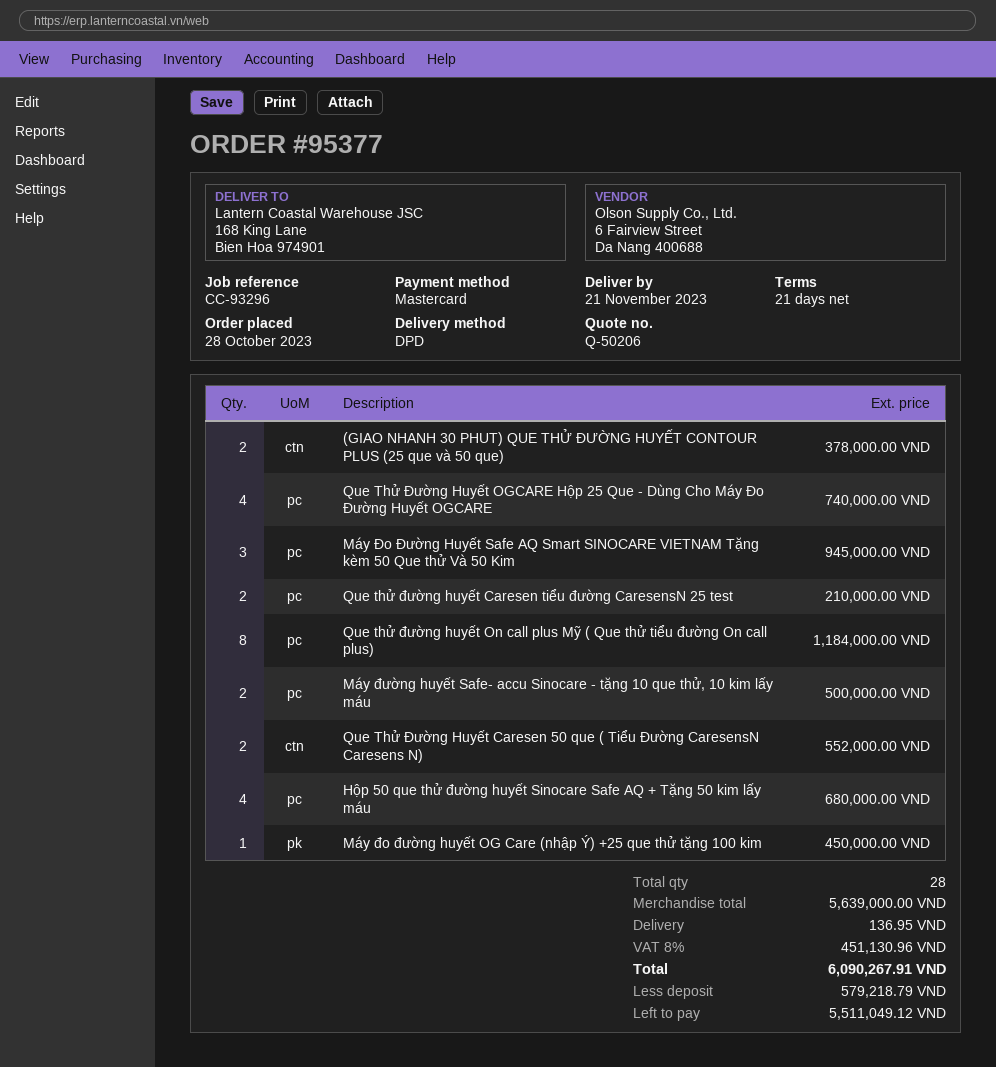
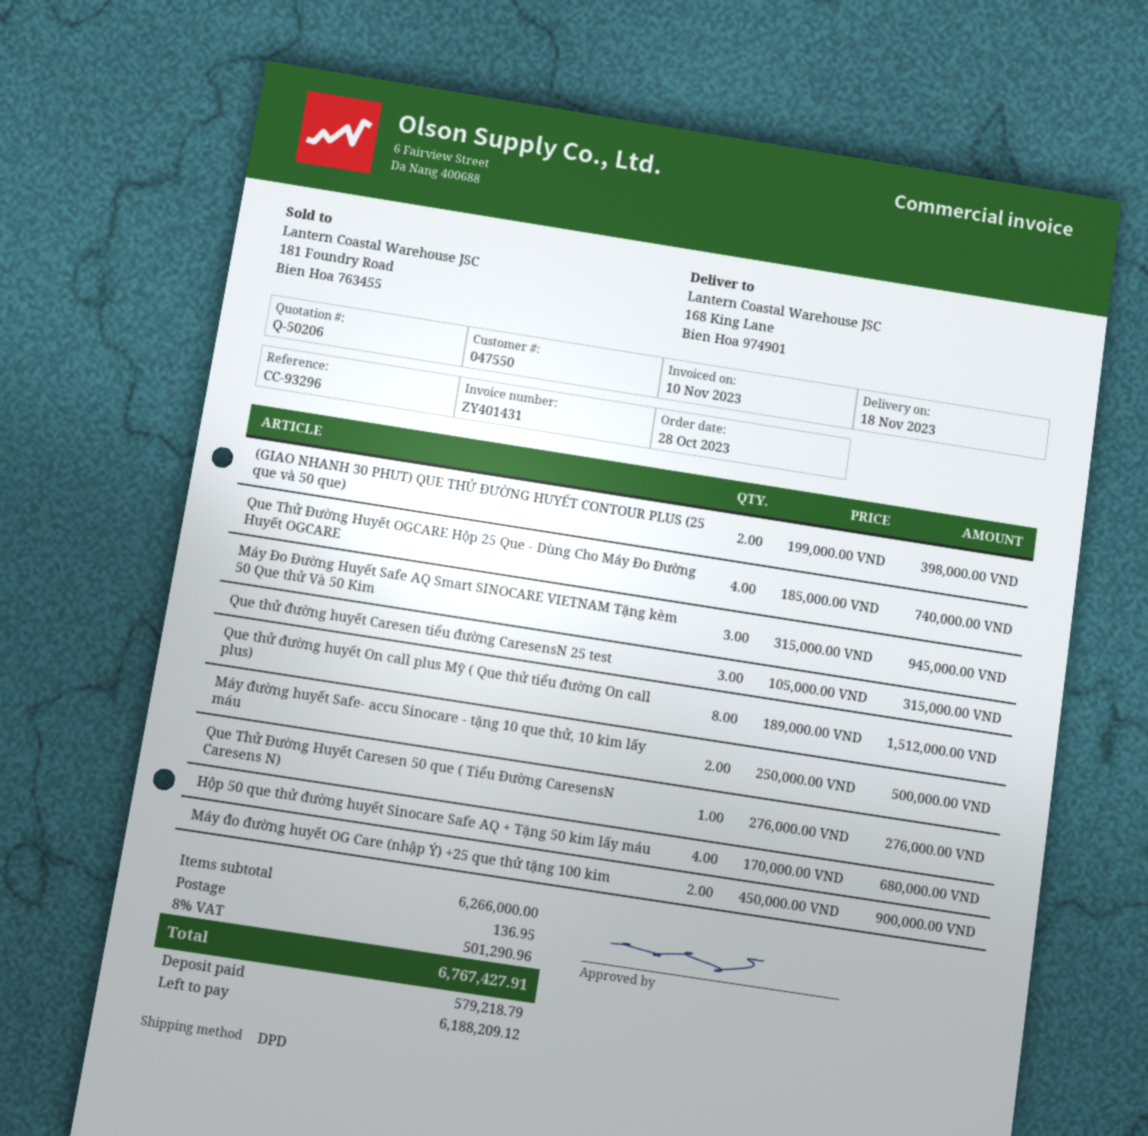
delivery date: 2023-11-21 -> 2023-11-18
(GIAO NHANH 30 PHUT) QUE THỬ ĐƯỜNG HUYẾT CONTOUR PLUS (25 que và 50 que): 2 for 378000.00 -> 2 for 398000.00
Que thử đường huyết Caresen tiểu đường CaresensN 25 test: 2 for 210000.00 -> 3 for 315000.00
Que thử đường huyết On call plus Mỹ ( Que thử tiểu đường On call plus): 8 for 1184000.00 -> 8 for 1512000.00
Que Thử Đường Huyết Caresen 50 que ( Tiểu Đường CaresensN Caresens N): 2 for 552000.00 -> 1 for 276000.00
Máy đo đường huyết OG Care (nhập Ý) +25 que thử tặng 100 kim: 1 for 450000.00 -> 2 for 900000.00
subtotal: 5639000.00 -> 6266000.00
tax: 8% = 451130.96 -> 8% = 501290.96
total: 6090267.91 -> 6767427.91
balance: 5511049.12 -> 6188209.12

